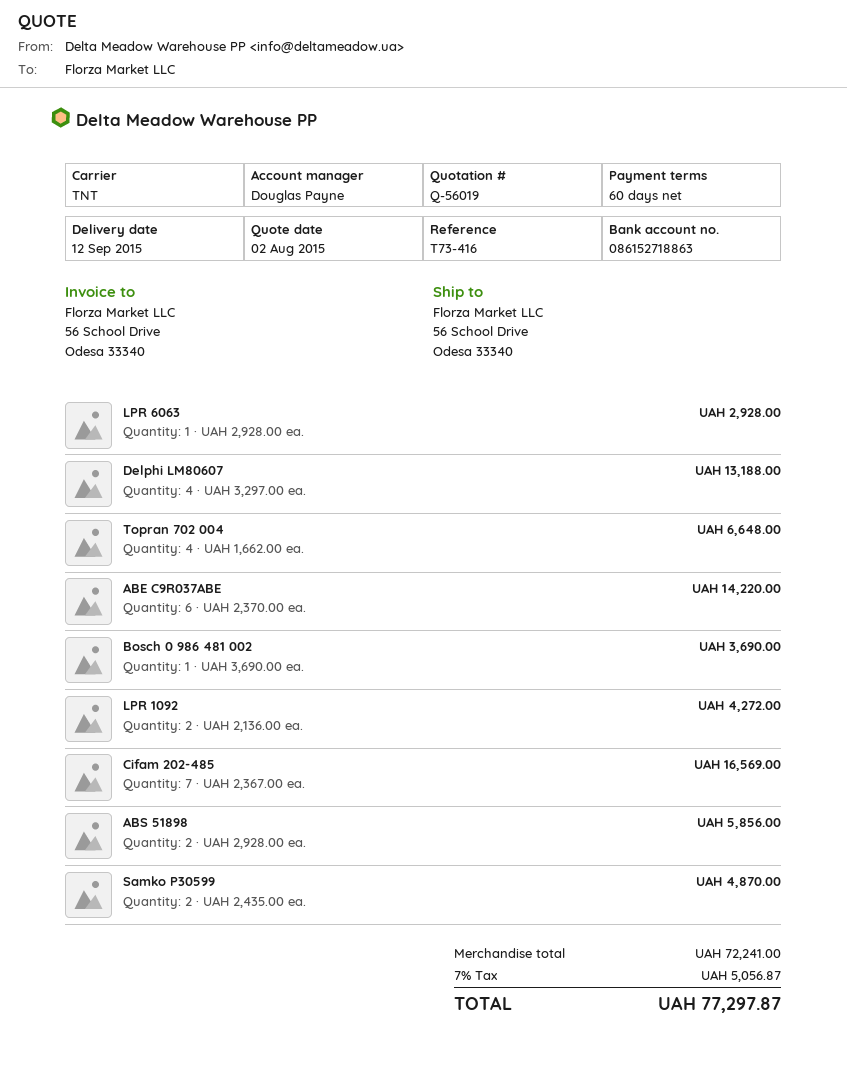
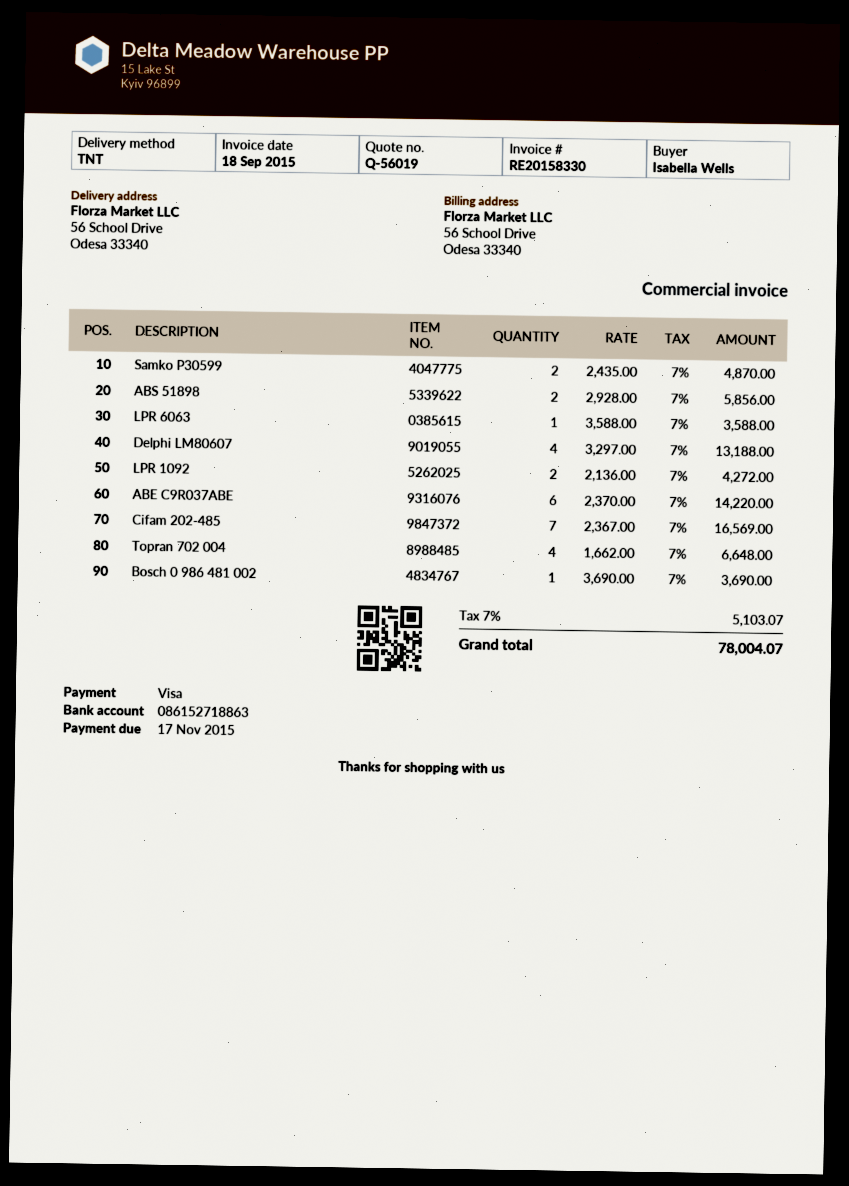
LPR 6063: 1 x 2928.00 = 2928.00 -> 1 x 3588.00 = 3588.00
tax: 7% = 5056.87 -> 7% = 5103.07
total: 77297.87 -> 78004.07

